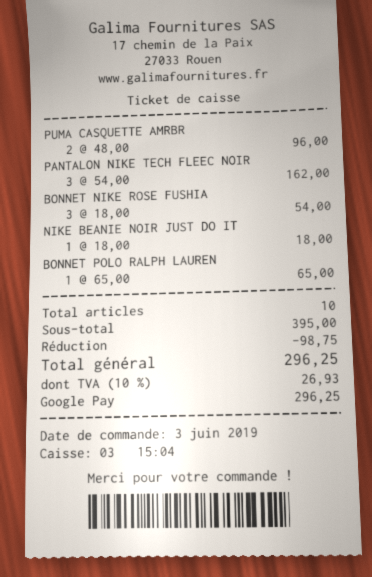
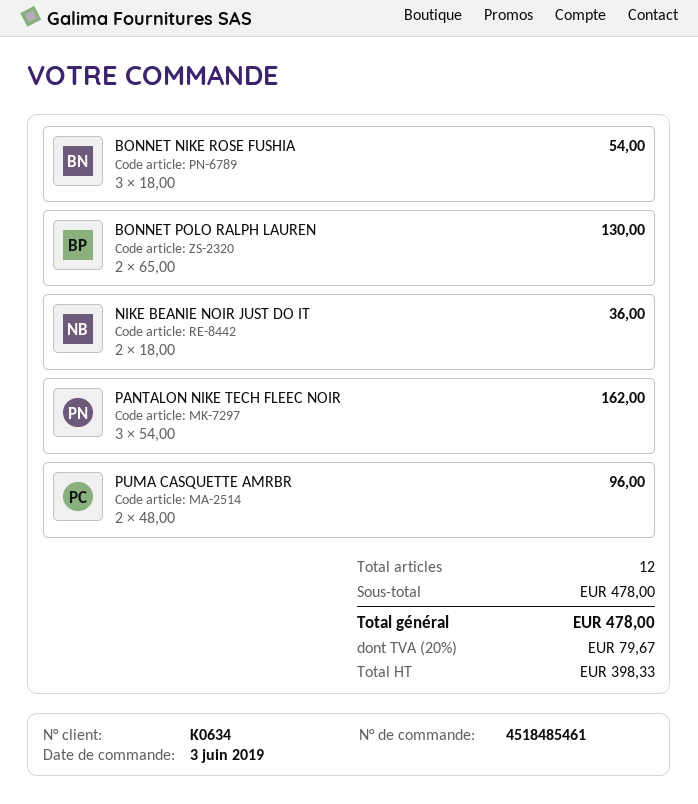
NIKE BEANIE NOIR JUST DO IT: 1 x 18.00 = 18.00 -> 2 x 18.00 = 36.00
BONNET POLO RALPH LAUREN: 1 x 65.00 = 65.00 -> 2 x 65.00 = 130.00
total quantity: 10 -> 12
subtotal: 395.00 -> 478.00
discount: 98.75 -> none
tax: 10% = 26.93 -> 20% = 79.67
total: 296.25 -> 478.00

